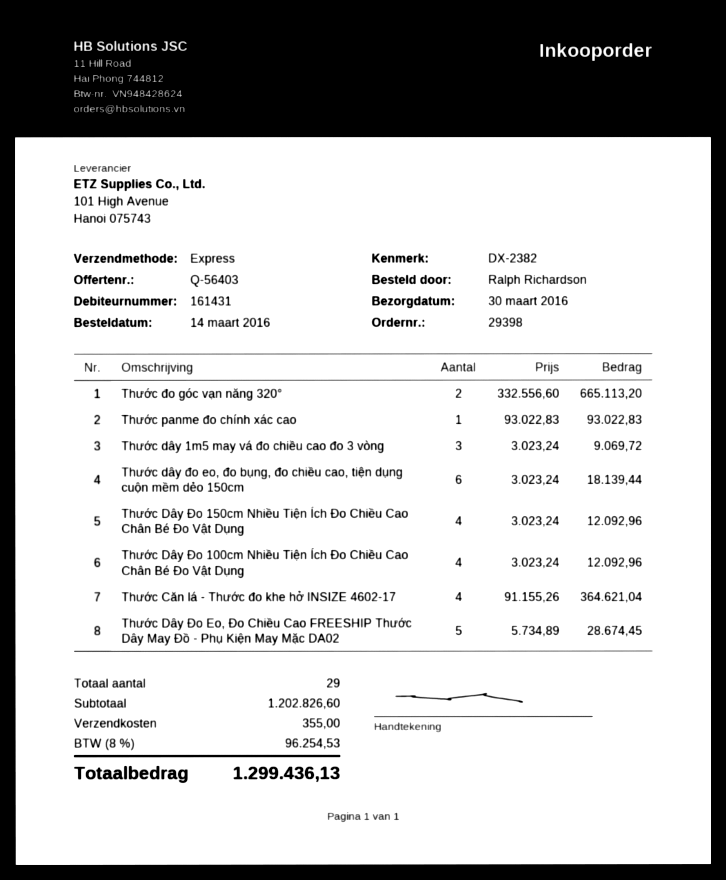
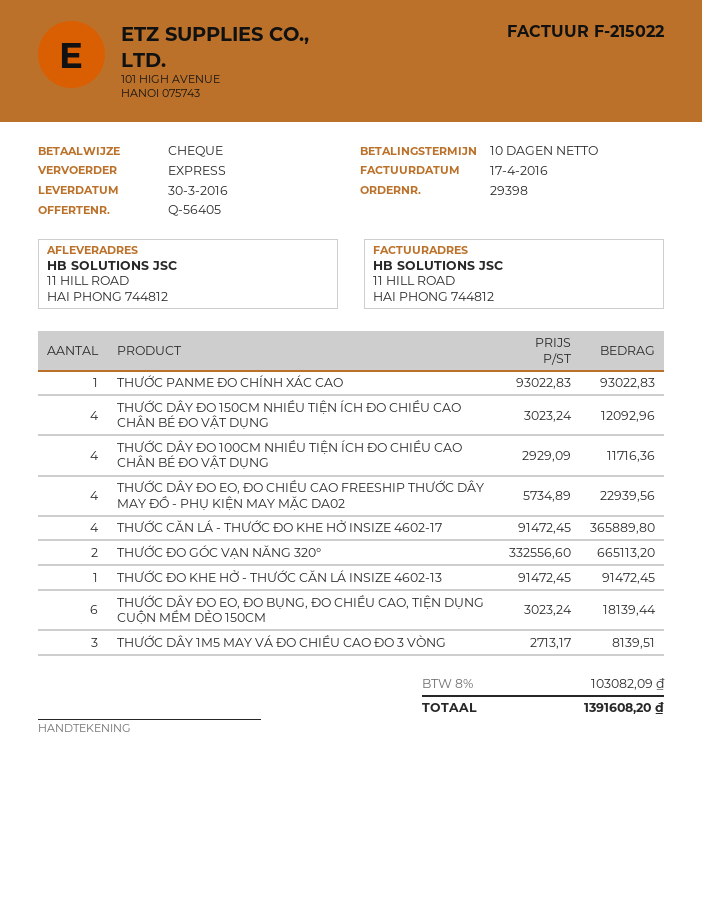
quote number: Q-56403 -> Q-56405
Thước dây 1m5 may vá đo chiều cao đo 3 vòng: 3 x 3023.24 = 9069.72 -> 3 x 2713.17 = 8139.51
Thước Dây Đo 100cm Nhiều Tiện Ích Đo Chiều Cao Chân Bé Đo Vật Dụng: 4 x 3023.24 = 12092.96 -> 4 x 2929.09 = 11716.36
Thước Căn lá - Thước đo khe hở INSIZE 4602-17: 4 x 91155.26 = 364621.04 -> 4 x 91472.45 = 365889.80
Thước Dây Đo Eo, Đo Chiều Cao FREESHIP Thước Dây May Đồ - Phụ Kiện May Mặc DA02: 5 x 5734.89 = 28674.45 -> 4 x 5734.89 = 22939.56
THƯỚC ĐO KHE HỞ - THƯỚC CĂN LÁ INSIZE 4602-13: none -> 1 x 91472.45 = 91472.45
shipping: 355.00 -> none
tax: 8% = 96254.53 -> 8% = 103082.09
total: 1299436.13 -> 1391608.20

